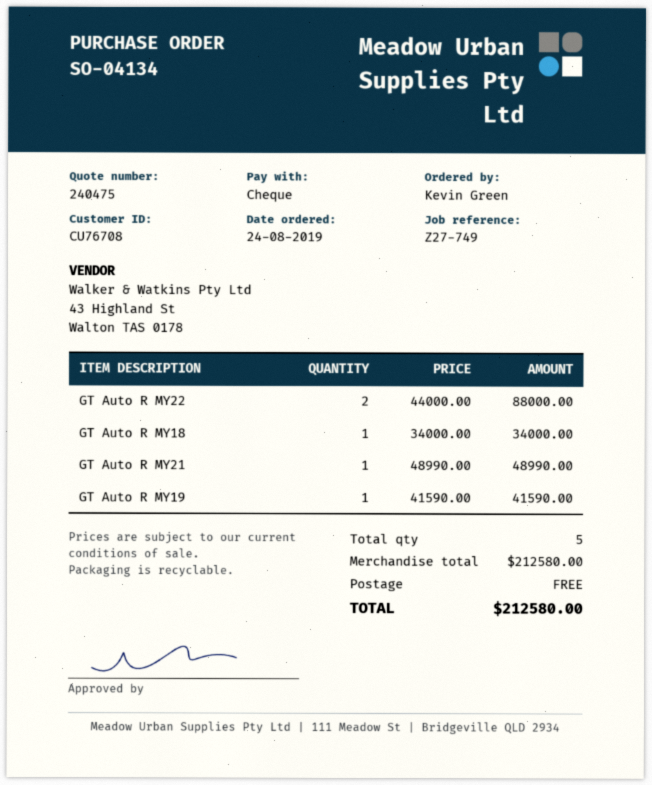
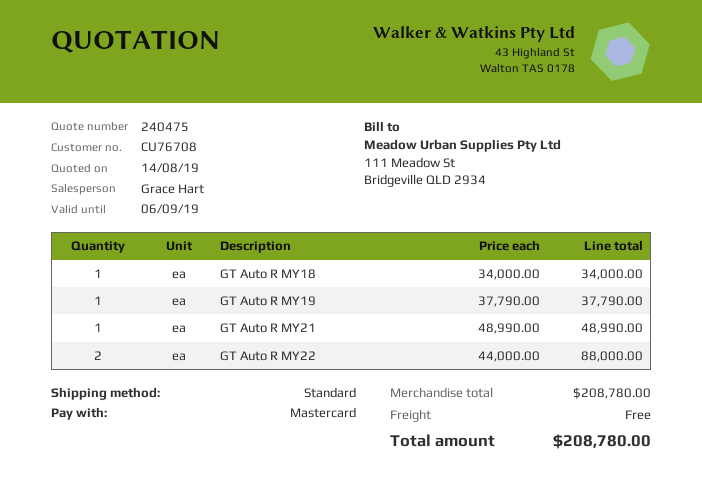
payment method: cheque -> Mastercard
GT Auto R MY19: 1 x 41590.00 = 41590.00 -> 1 x 37790.00 = 37790.00
subtotal: 212580.00 -> 208780.00
total: 212580.00 -> 208780.00

